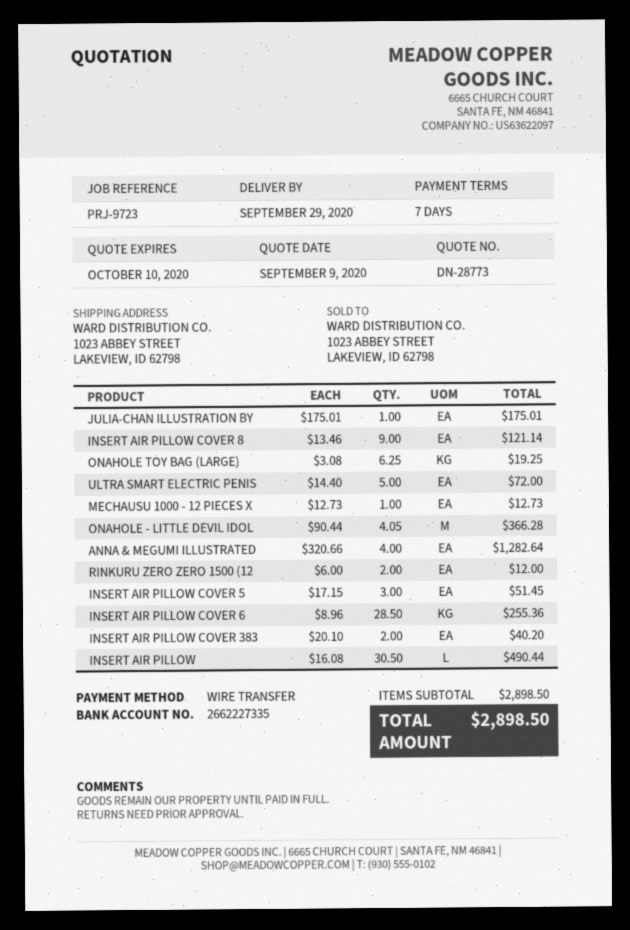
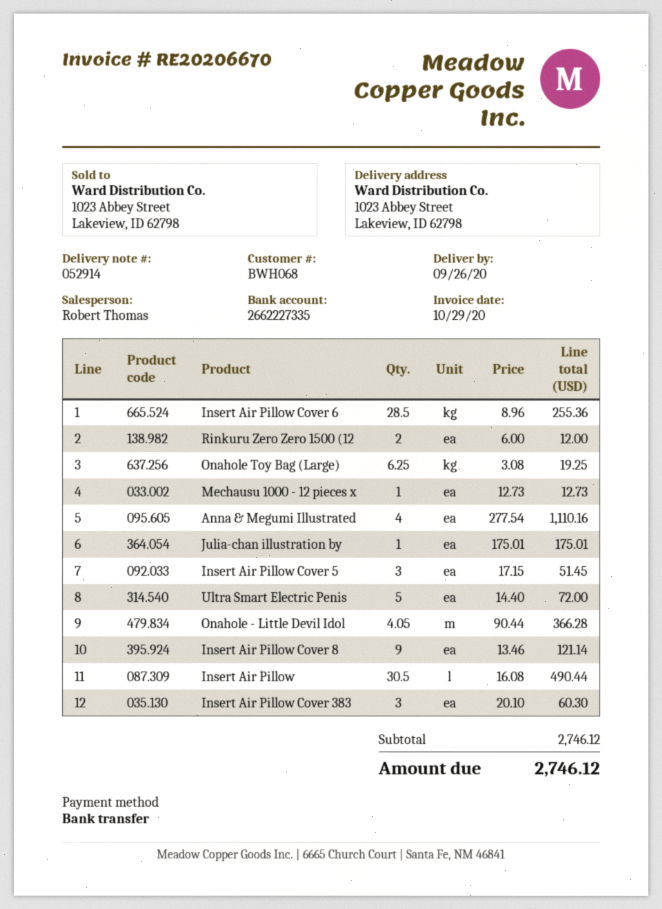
delivery date: 2020-09-29 -> 2020-09-26
ANNA & MEGUMI ILLUSTRATED: 4 x 320.66 = 1282.64 -> 4 x 277.54 = 1110.16
INSERT AIR PILLOW COVER 383: 2 x 20.10 = 40.20 -> 3 x 20.10 = 60.30
subtotal: 2898.50 -> 2746.12
total: 2898.50 -> 2746.12

